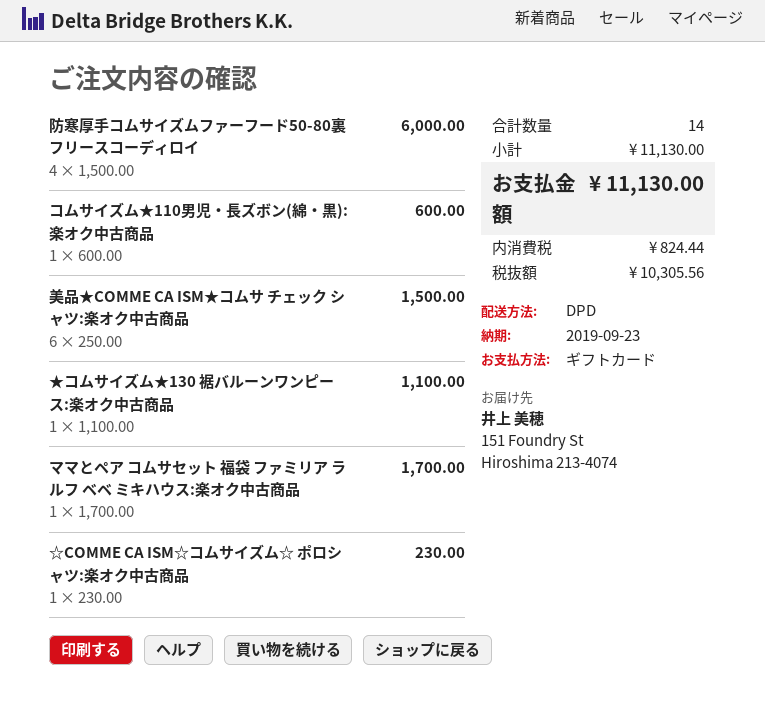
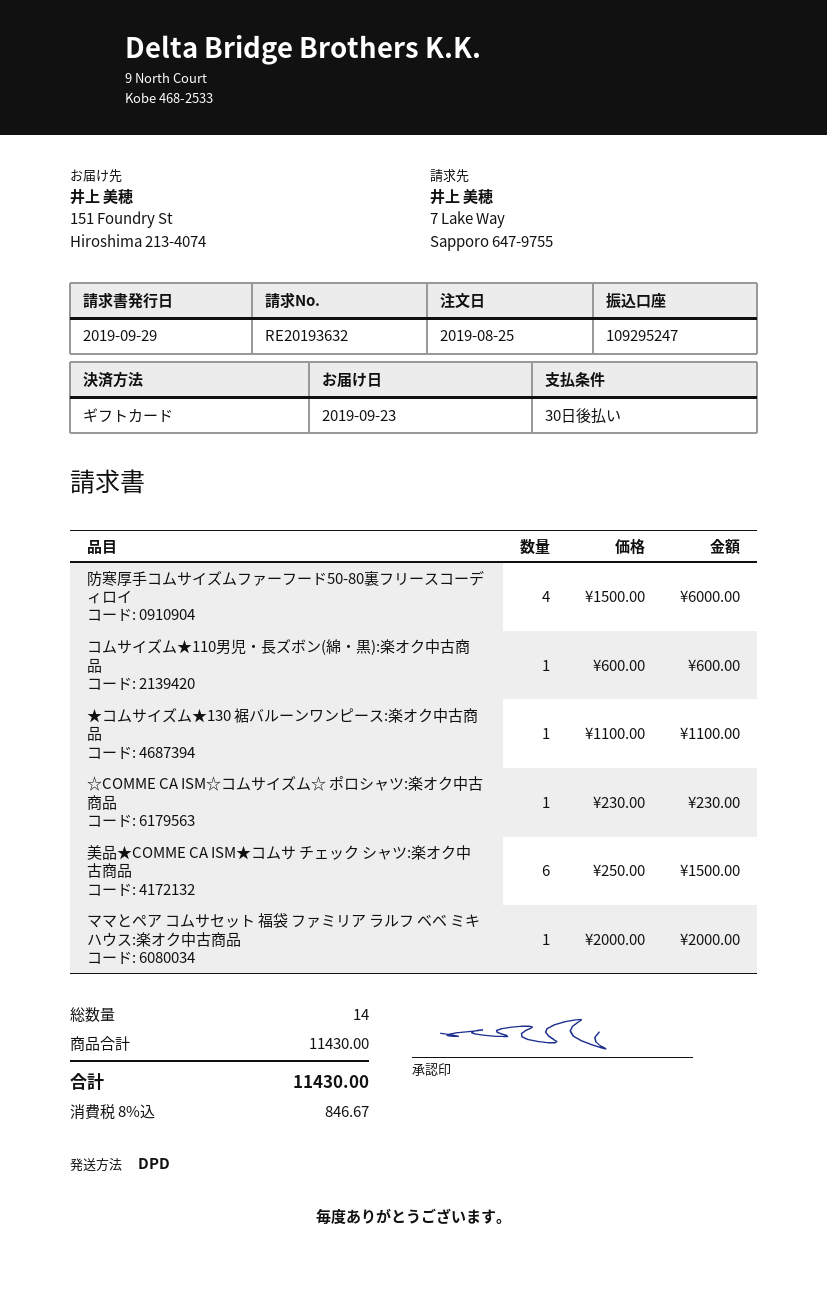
ママとペア コムサセット 福袋 ファミリア ラルフ ベベ ミキハウス:楽オク中古商品: 1 x 1700.00 = 1700.00 -> 1 x 2000.00 = 2000.00
subtotal: 11130.00 -> 11430.00
tax: 824.44 -> 846.67
total: 11130.00 -> 11430.00

